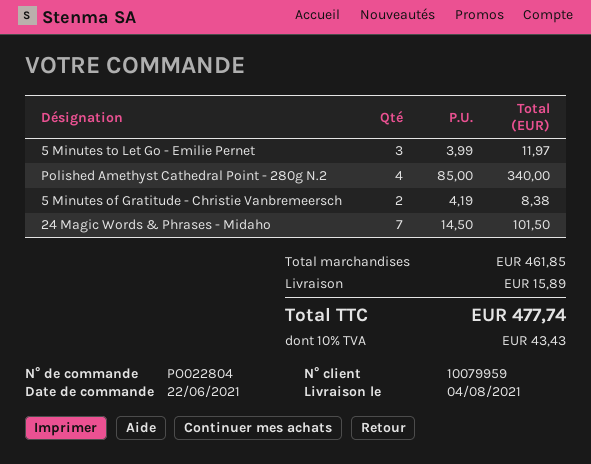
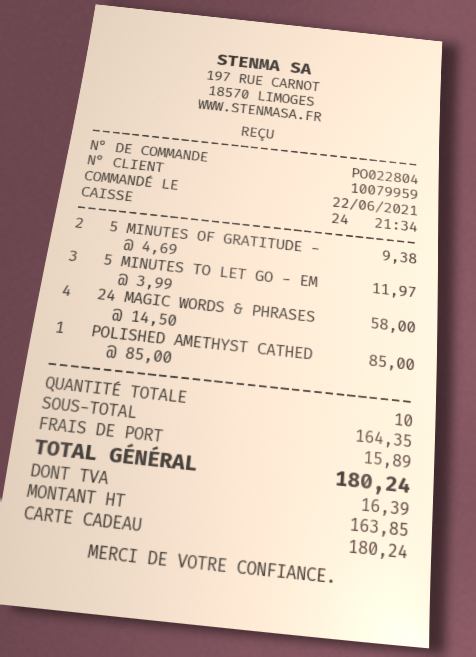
Polished Amethyst Cathedral Point - 280g N.2: 4 x 85.00 = 340.00 -> 1 x 85.00 = 85.00
5 Minutes of Gratitude - Christie Vanbremeersch: 2 x 4.19 = 8.38 -> 2 x 4.69 = 9.38
24 Magic Words & Phrases - Midaho: 7 x 14.50 = 101.50 -> 4 x 14.50 = 58.00
subtotal: 461.85 -> 164.35
tax: 43.43 -> 16.39
total: 477.74 -> 180.24

